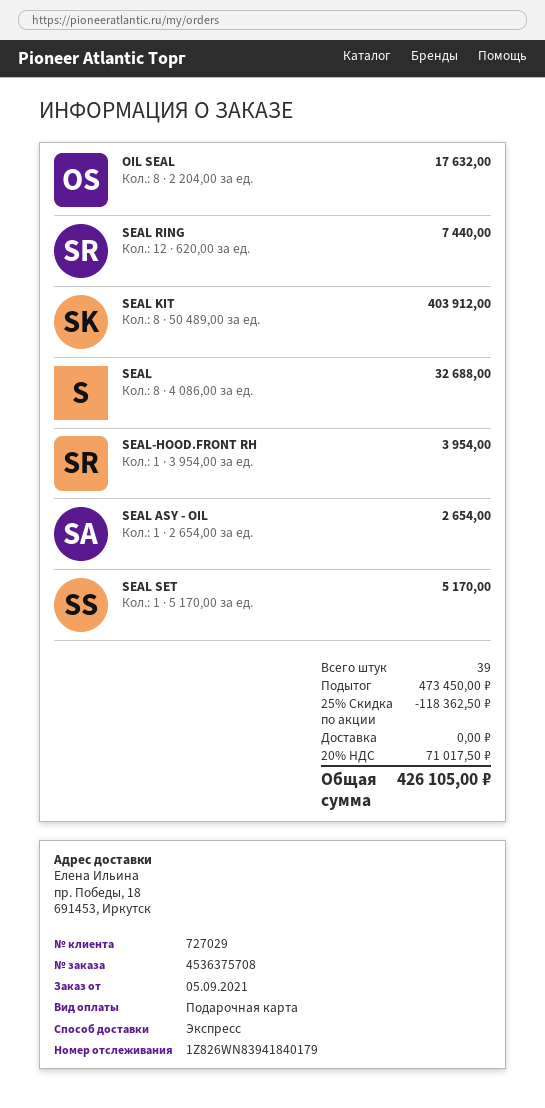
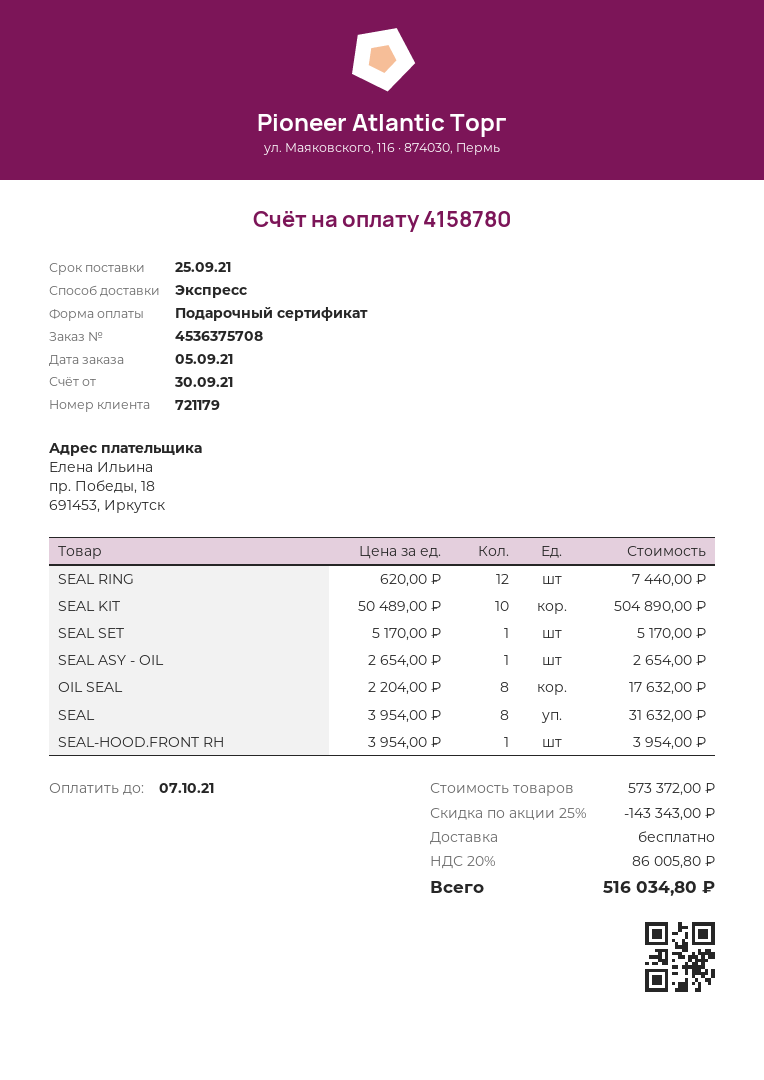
customer number: 727029 -> 721179
SEAL KIT: 8 x 50489.00 = 403912.00 -> 10 x 50489.00 = 504890.00
SEAL: 8 x 4086.00 = 32688.00 -> 8 x 3954.00 = 31632.00
subtotal: 473450.00 -> 573372.00
discount: 25% = 118362.50 -> 25% = 143343.00
tax: 20% = 71017.50 -> 20% = 86005.80
total: 426105.00 -> 516034.80

